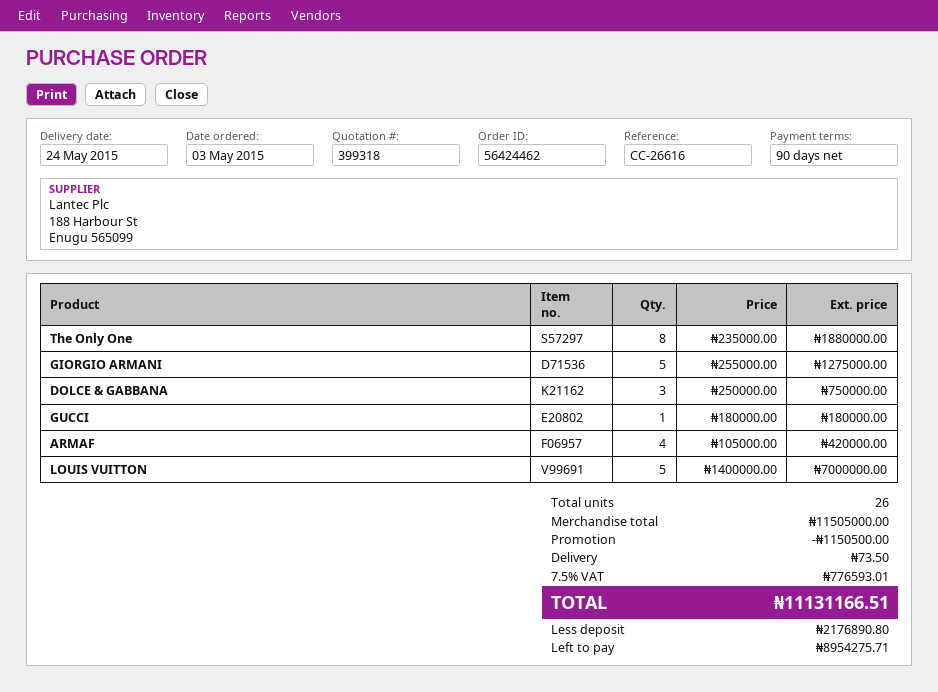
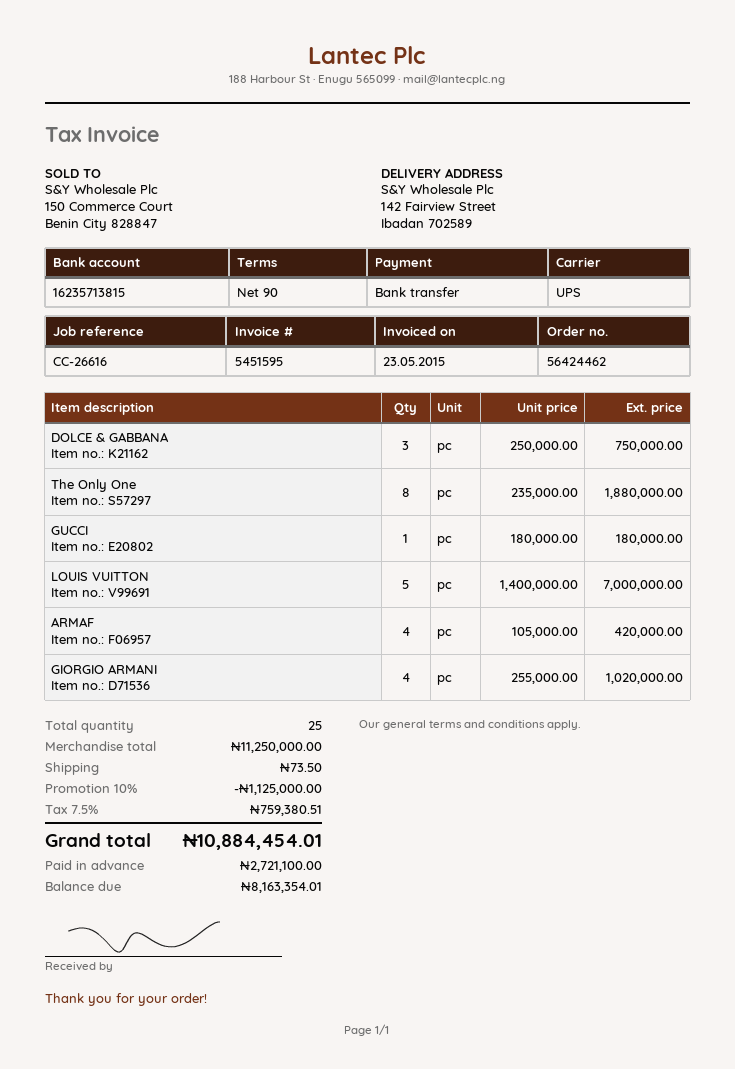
GIORGIO ARMANI: 5 x 255000.00 = 1275000.00 -> 4 x 255000.00 = 1020000.00
total quantity: 26 -> 25
subtotal: 11505000.00 -> 11250000.00
discount: 1150500.00 -> 1125000.00
tax: 7.5% = 776593.01 -> 7.5% = 759380.51
total: 11131166.51 -> 10884454.01
deposit: 2176890.80 -> 2721100.00
balance: 8954275.71 -> 8163354.01

